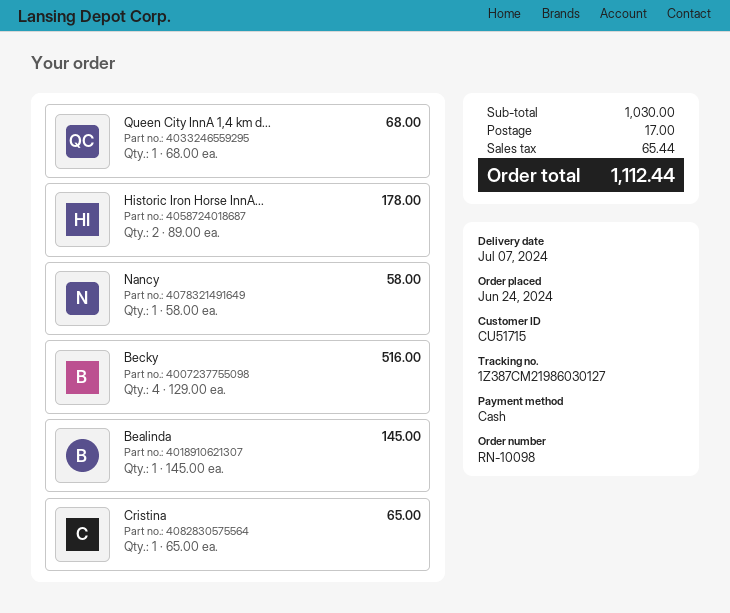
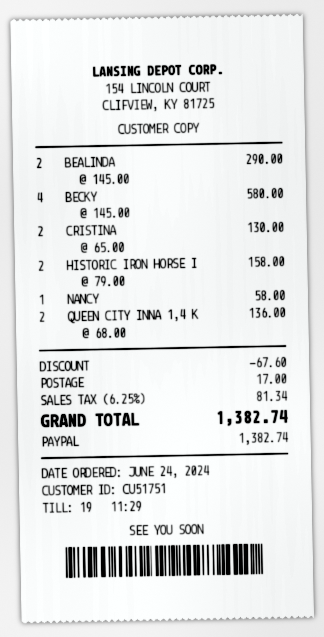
customer number: CU51715 -> CU51751
payment method: cash -> PayPal
Queen City InnA 1,4 km d...: 1 x 68.00 = 68.00 -> 2 x 68.00 = 136.00
Historic Iron Horse InnA...: 2 x 89.00 = 178.00 -> 2 x 79.00 = 158.00
Becky: 4 x 129.00 = 516.00 -> 4 x 145.00 = 580.00
Bealinda: 1 x 145.00 = 145.00 -> 2 x 145.00 = 290.00
Cristina: 1 x 65.00 = 65.00 -> 2 x 65.00 = 130.00
discount: none -> 67.60
tax: 65.44 -> 81.34
total: 1112.44 -> 1382.74

